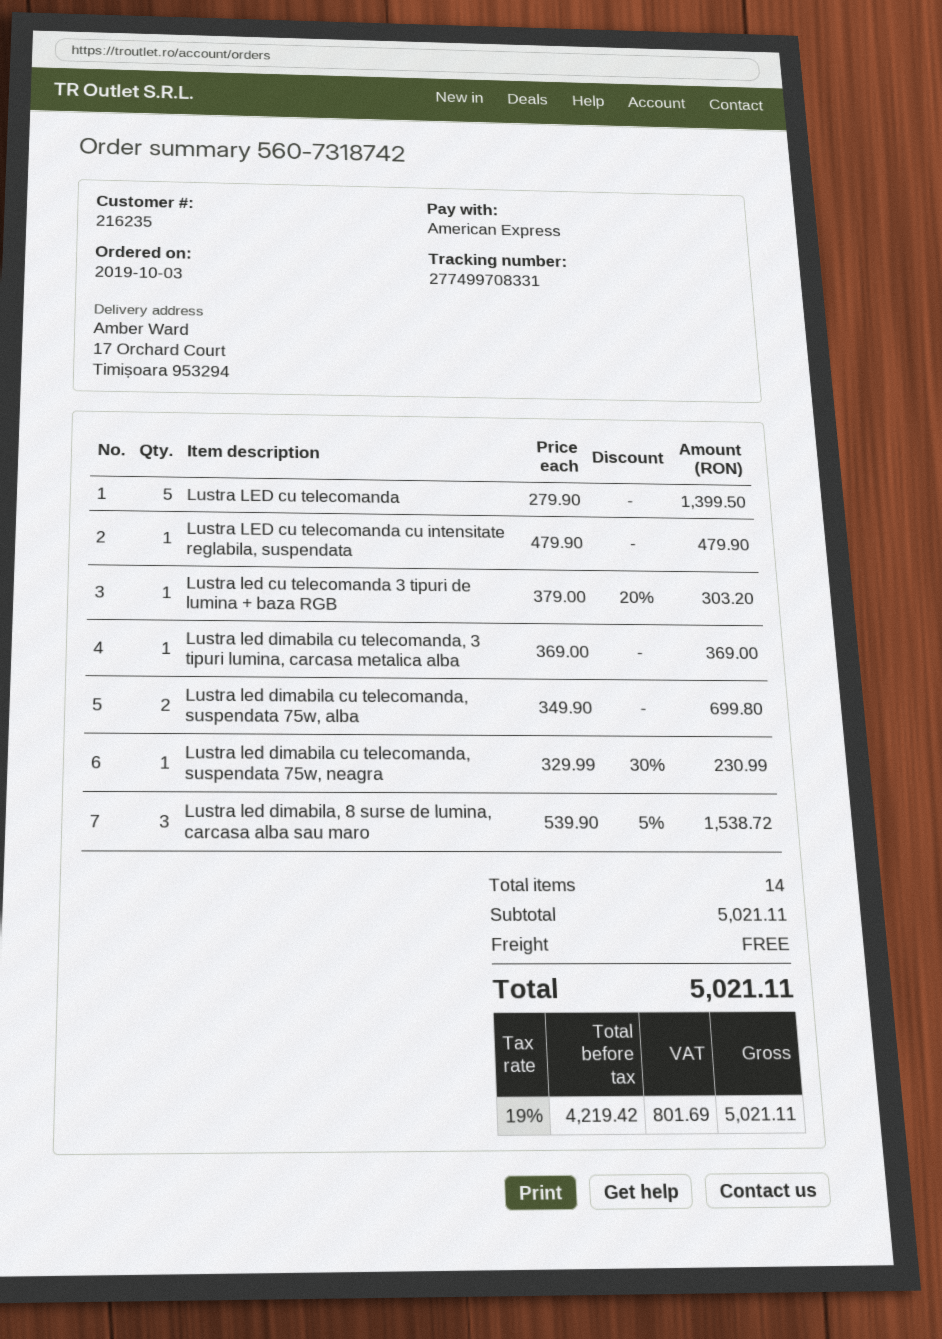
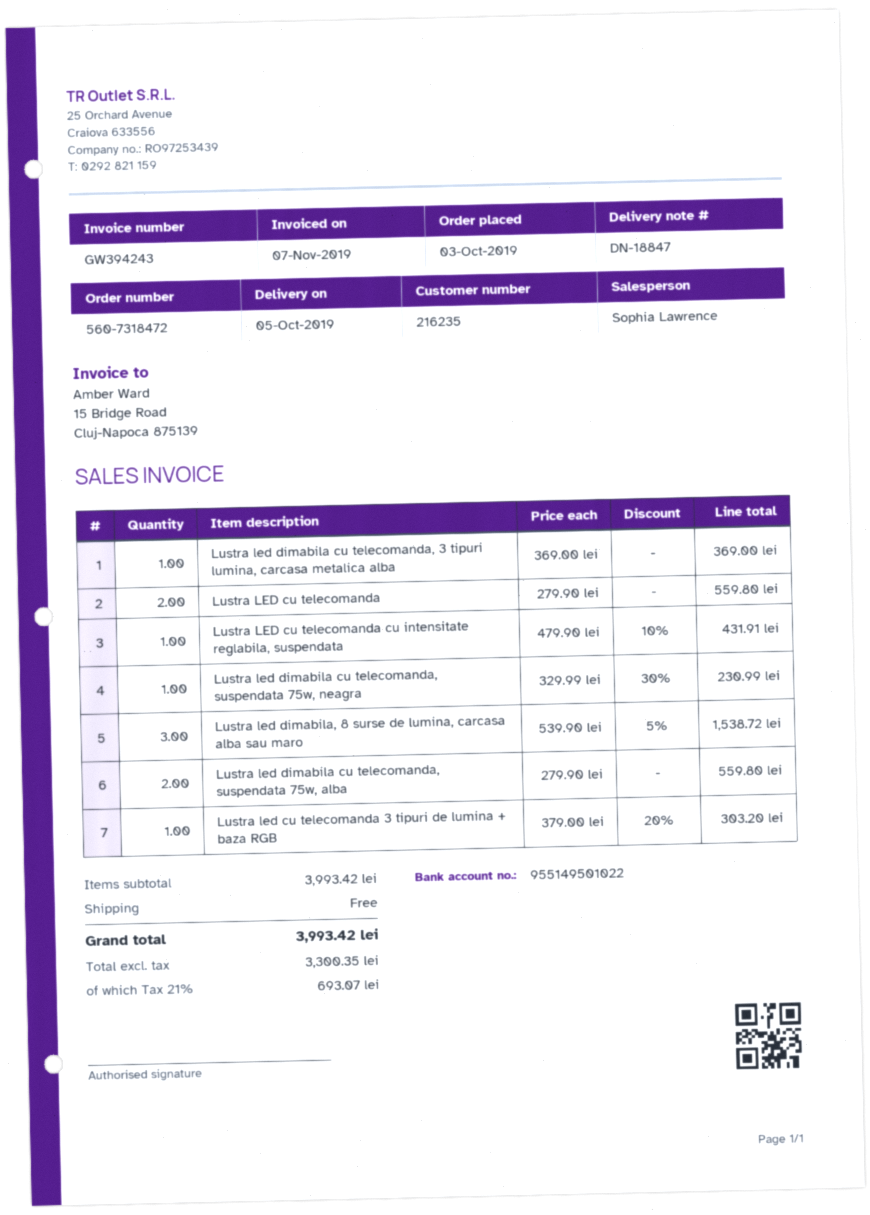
order number: 560-7318742 -> 560-7318472
Lustra LED cu telecomanda: 5 x 279.90 = 1399.50 -> 2 x 279.90 = 559.80
Lustra LED cu telecomanda cu intensitate reglabila, suspendata: 1 x 479.90 = 479.90 -> 1 x 479.90 - 10% = 431.91
Lustra led dimabila cu telecomanda, suspendata 75w, alba: 2 x 349.90 = 699.80 -> 2 x 279.90 = 559.80
subtotal: 5021.11 -> 3993.42
net: 4219.42 -> 3300.35
tax: 19% = 801.69 -> 21% = 693.07
total: 5021.11 -> 3993.42

